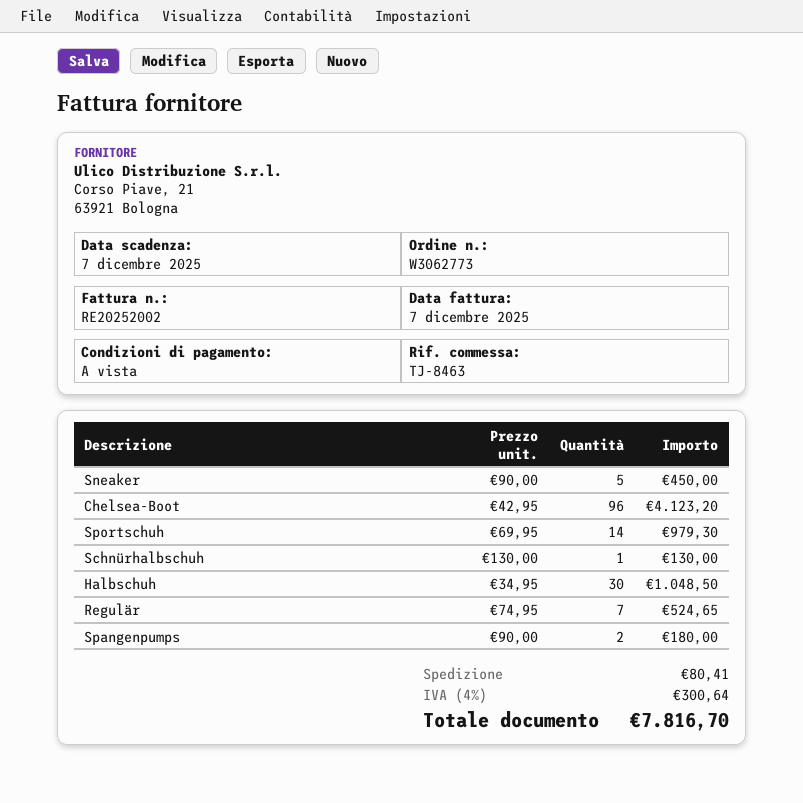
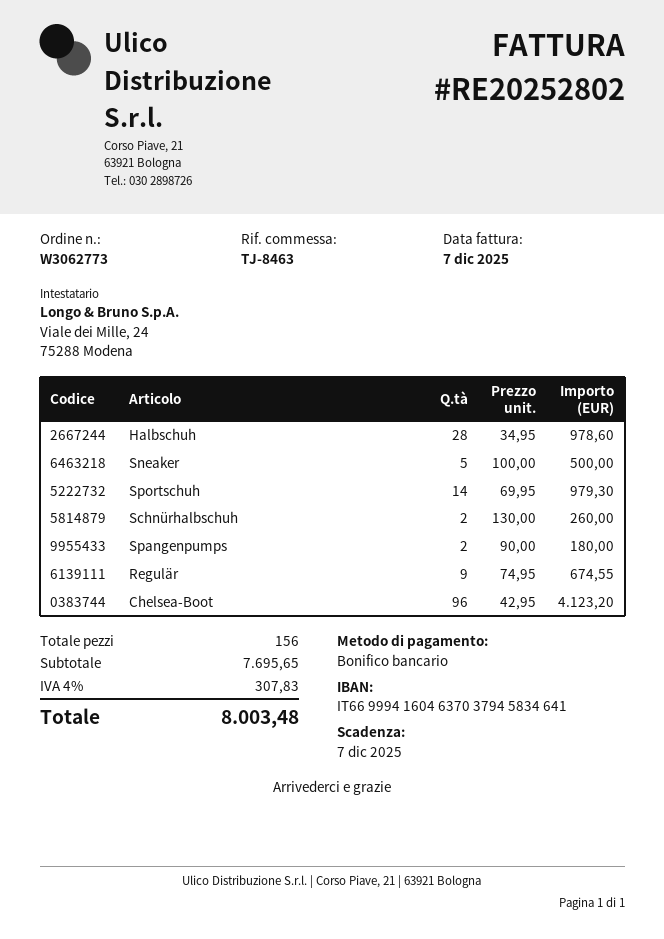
invoice number: RE20252002 -> RE20252802
Sneaker: 5 x 90.00 = 450.00 -> 5 x 100.00 = 500.00
Schnürhalbschuh: 1 x 130.00 = 130.00 -> 2 x 130.00 = 260.00
Halbschuh: 30 x 34.95 = 1048.50 -> 28 x 34.95 = 978.60
Regulär: 7 x 74.95 = 524.65 -> 9 x 74.95 = 674.55
shipping: 80.41 -> none
tax: 4% = 300.64 -> 4% = 307.83
total: 7816.70 -> 8003.48

